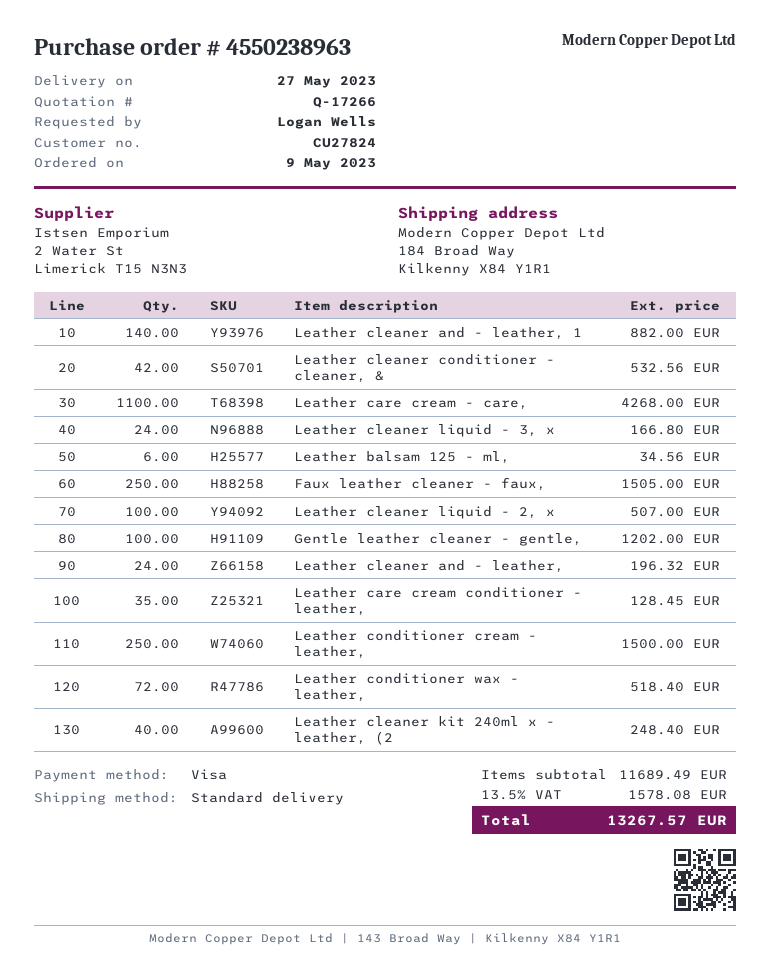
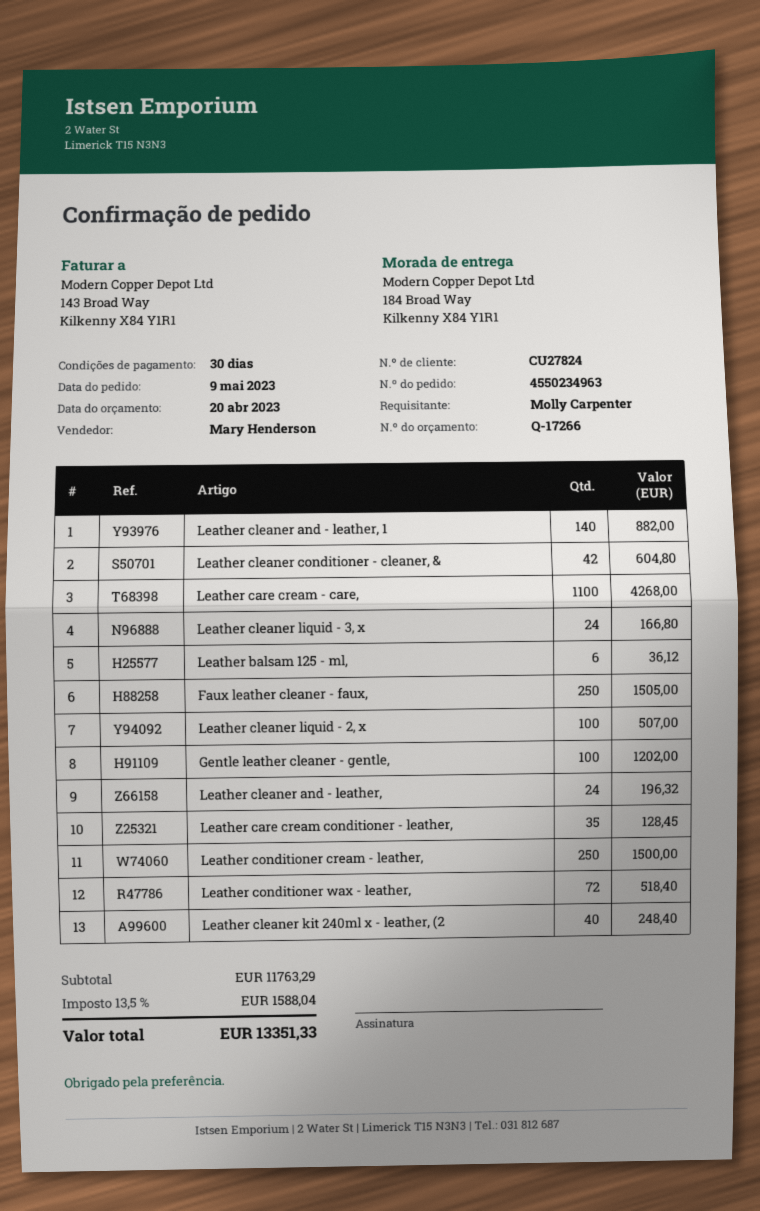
order number: 4550238963 -> 4550234963
ordered by: Logan Wells -> Molly Carpenter
Leather cleaner conditioner - cleaner, &: 42 for 532.56 -> 42 for 604.80
Leather balsam 125 - ml,: 6 for 34.56 -> 6 for 36.12
subtotal: 11689.49 -> 11763.29
tax: 13.5% = 1578.08 -> 13.5% = 1588.04
total: 13267.57 -> 13351.33

